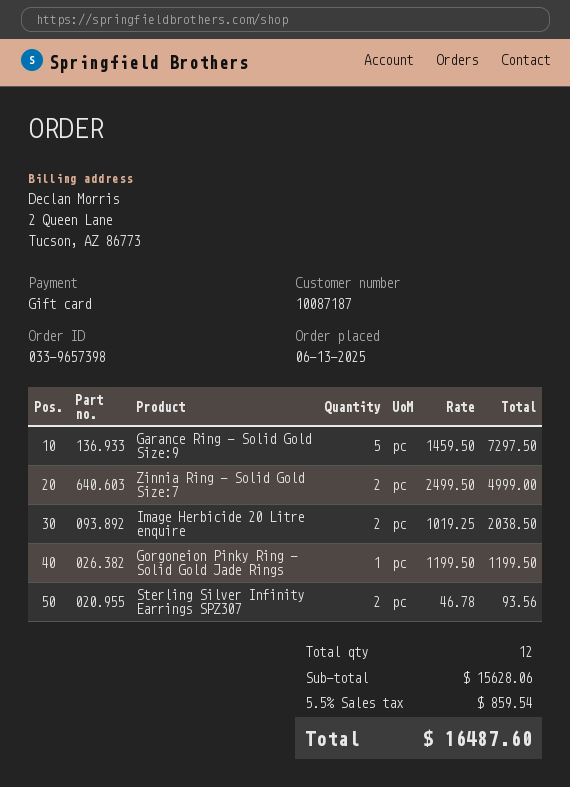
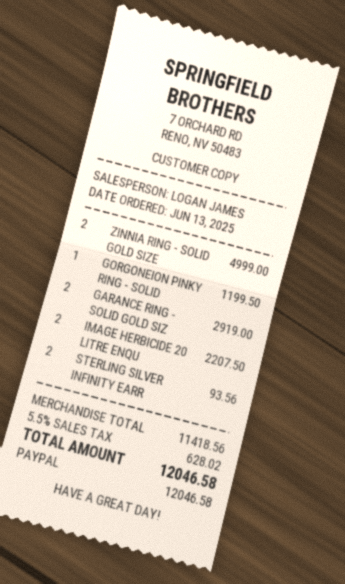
payment method: gift card -> PayPal
Garance Ring - Solid Gold Size:9: 5 for 7297.50 -> 2 for 2919.00
Image Herbicide 20 Litre enquire: 2 for 2038.50 -> 2 for 2207.50
subtotal: 15628.06 -> 11418.56
tax: 5.5% = 859.54 -> 5.5% = 628.02
total: 16487.60 -> 12046.58

